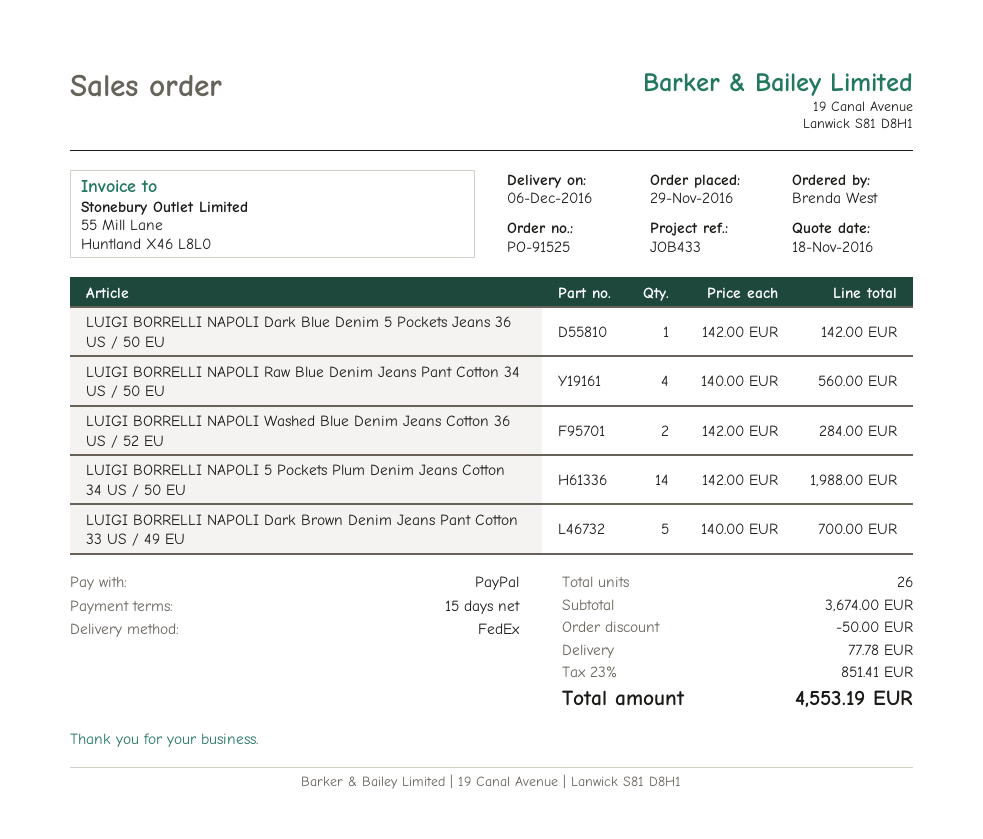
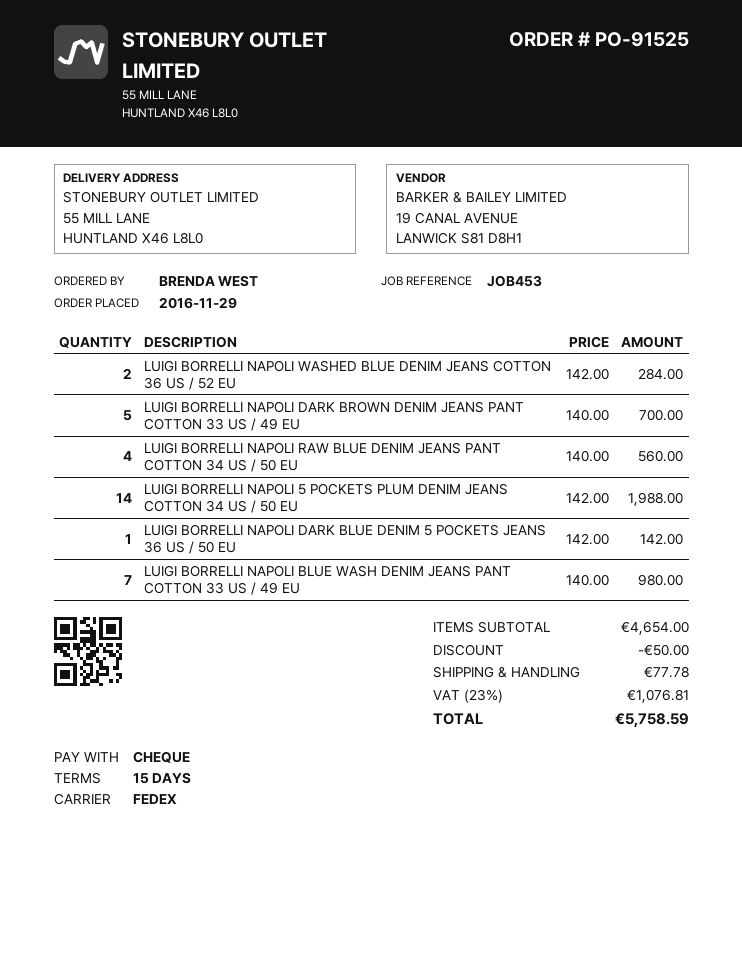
reference: JOB433 -> JOB453
payment method: PayPal -> cheque
LUIGI BORRELLI NAPOLI BLUE WASH DENIM JEANS PANT COTTON 33 US / 49 EU: none -> 7 x 140.00 = 980.00
subtotal: 3674.00 -> 4654.00
tax: 23% = 851.41 -> 23% = 1076.81
total: 4553.19 -> 5758.59

